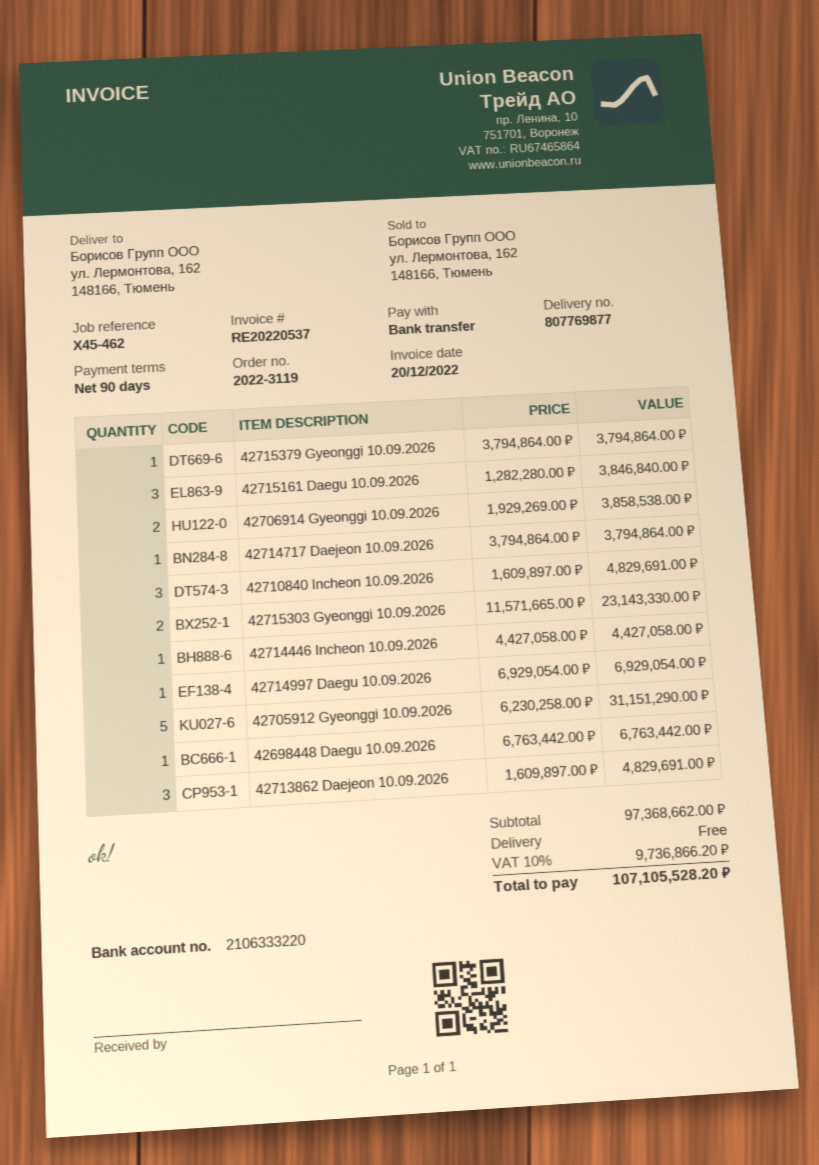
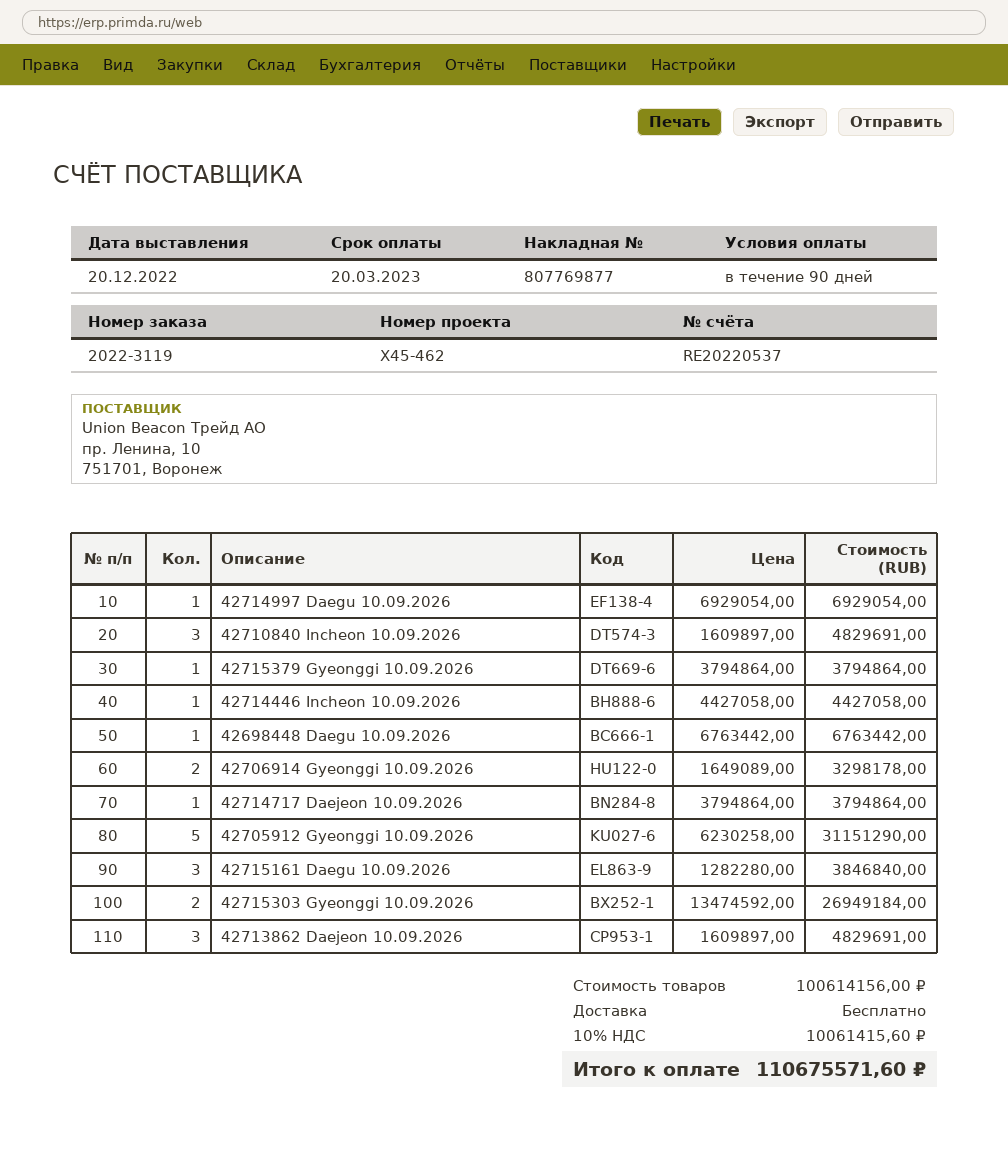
42706914 Gyeonggi 10.09.2026: 2 x 1929269.00 = 3858538.00 -> 2 x 1649089.00 = 3298178.00
42715303 Gyeonggi 10.09.2026: 2 x 11571665.00 = 23143330.00 -> 2 x 13474592.00 = 26949184.00
subtotal: 97368662.00 -> 100614156.00
tax: 10% = 9736866.20 -> 10% = 10061415.60
total: 107105528.20 -> 110675571.60

